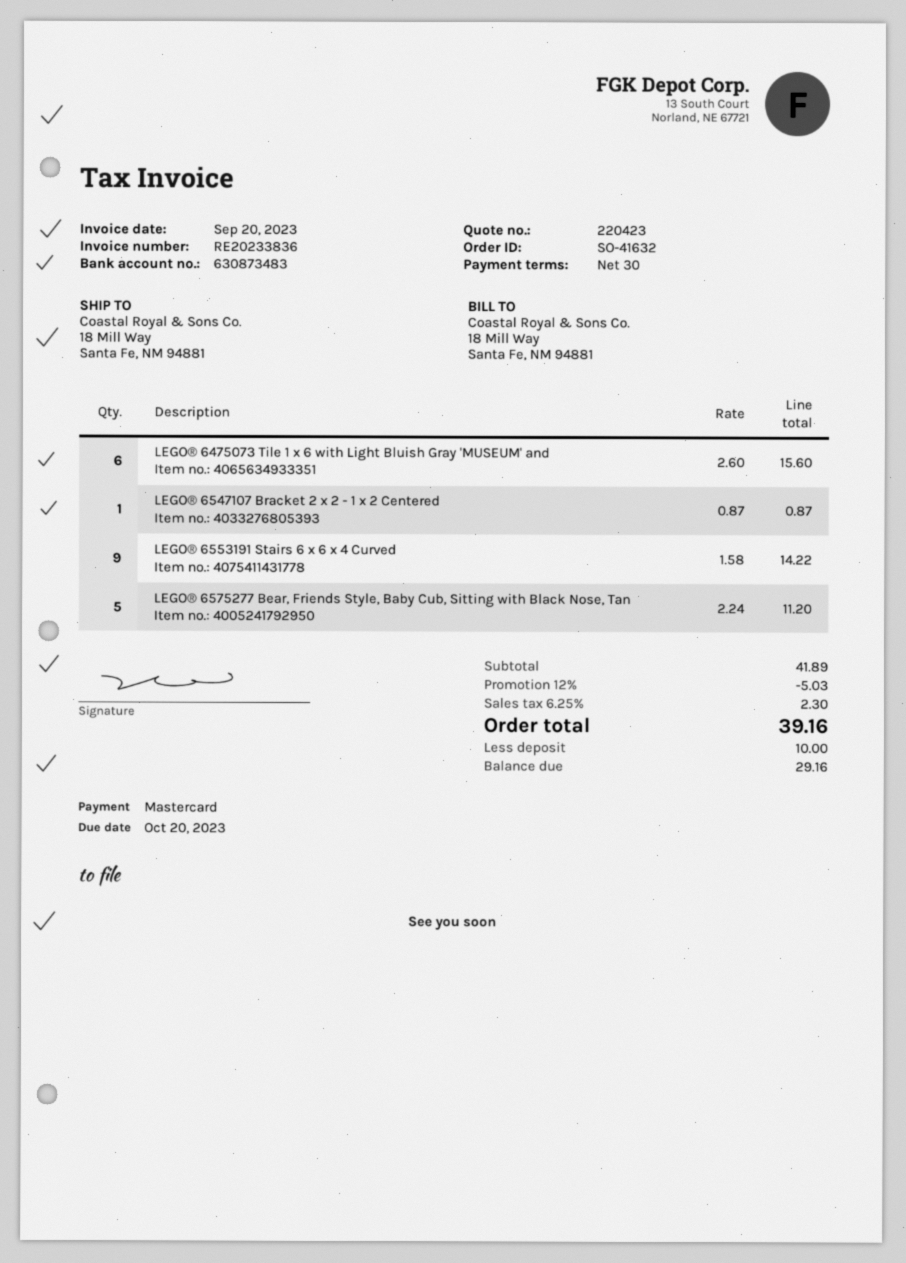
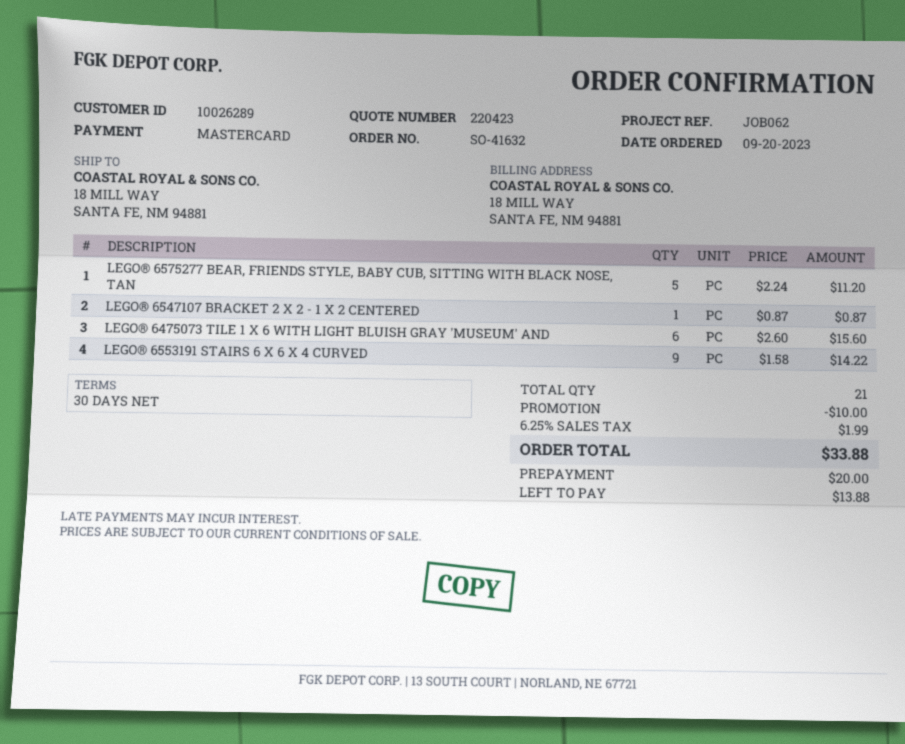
discount: 5.03 -> 10.00
tax: 6.25% = 2.30 -> 6.25% = 1.99
total: 39.16 -> 33.88
deposit: 10.00 -> 20.00
balance: 29.16 -> 13.88

